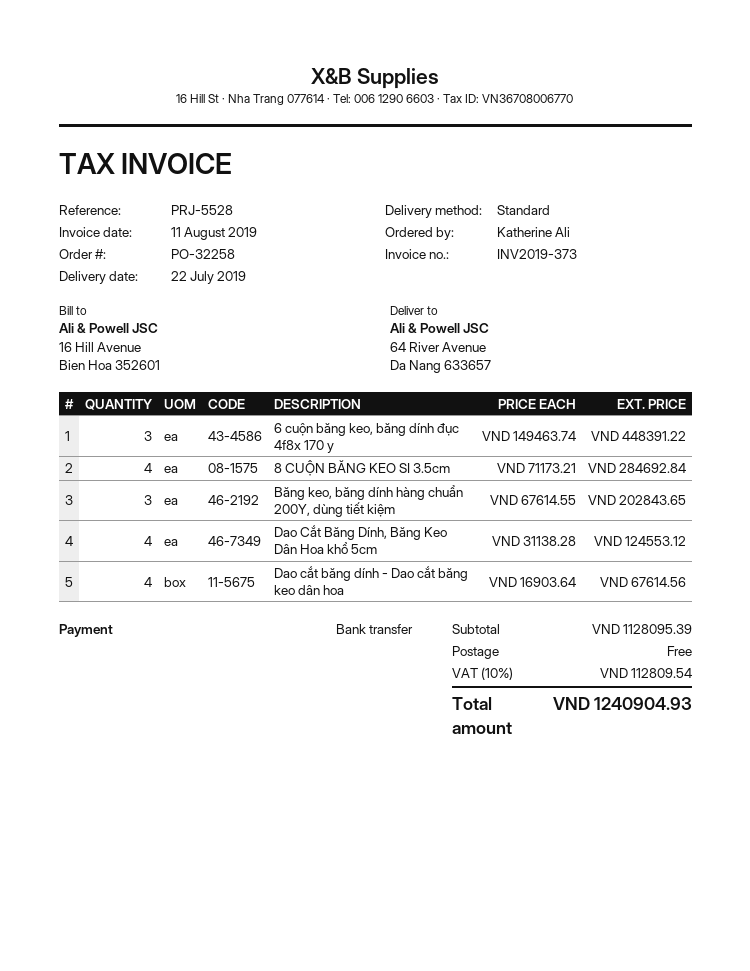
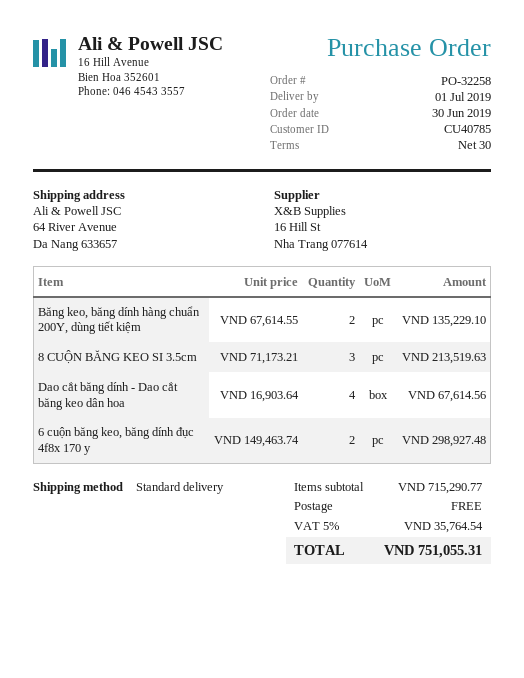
delivery date: 2019-07-22 -> 2019-07-01
6 cuộn băng keo, băng dính đục 4f8x 170 y: 3 x 149463.74 = 448391.22 -> 2 x 149463.74 = 298927.48
8 CUỘN BĂNG KEO SI 3.5cm: 4 x 71173.21 = 284692.84 -> 3 x 71173.21 = 213519.63
Băng keo, băng dính hàng chuẩn 200Y, dùng tiết kiệm: 3 x 67614.55 = 202843.65 -> 2 x 67614.55 = 135229.10
Dao Cắt Băng Dính, Băng Keo Dân Hoa khổ 5cm: 4 x 31138.28 = 124553.12 -> none
subtotal: 1128095.39 -> 715290.77
tax: 10% = 112809.54 -> 5% = 35764.54
total: 1240904.93 -> 751055.31

